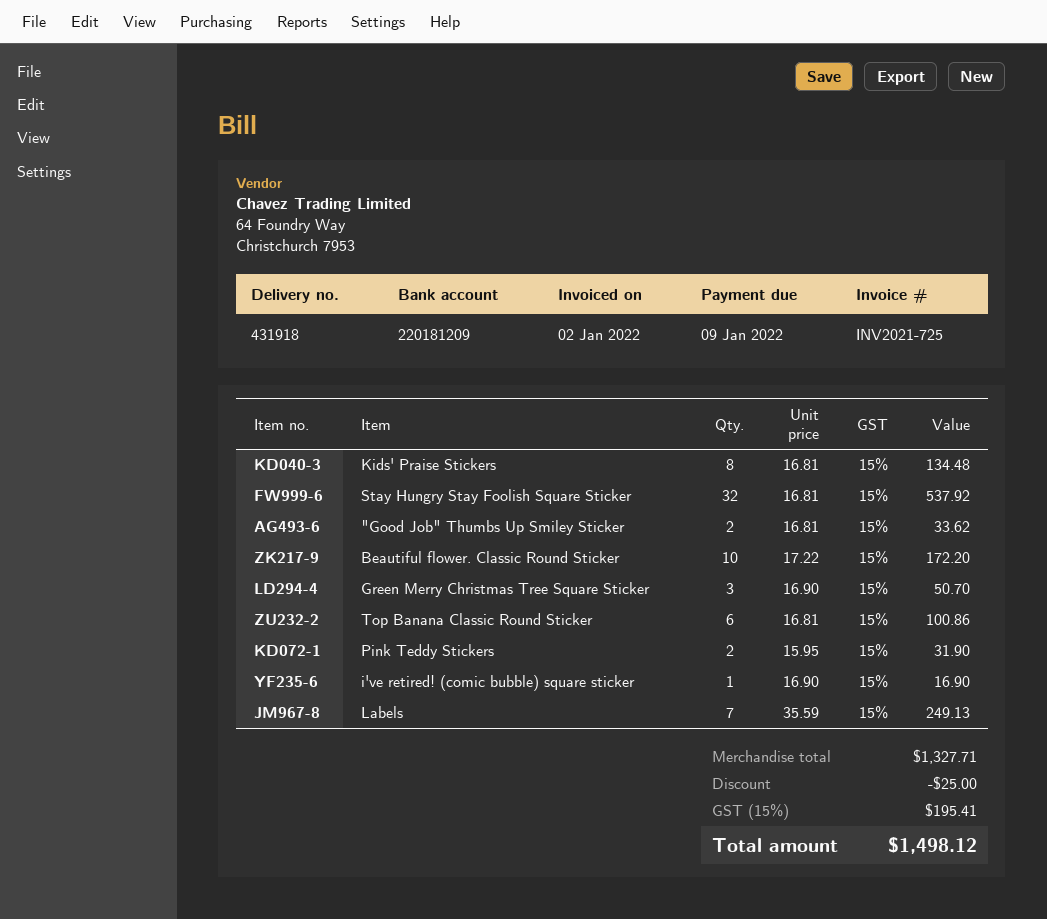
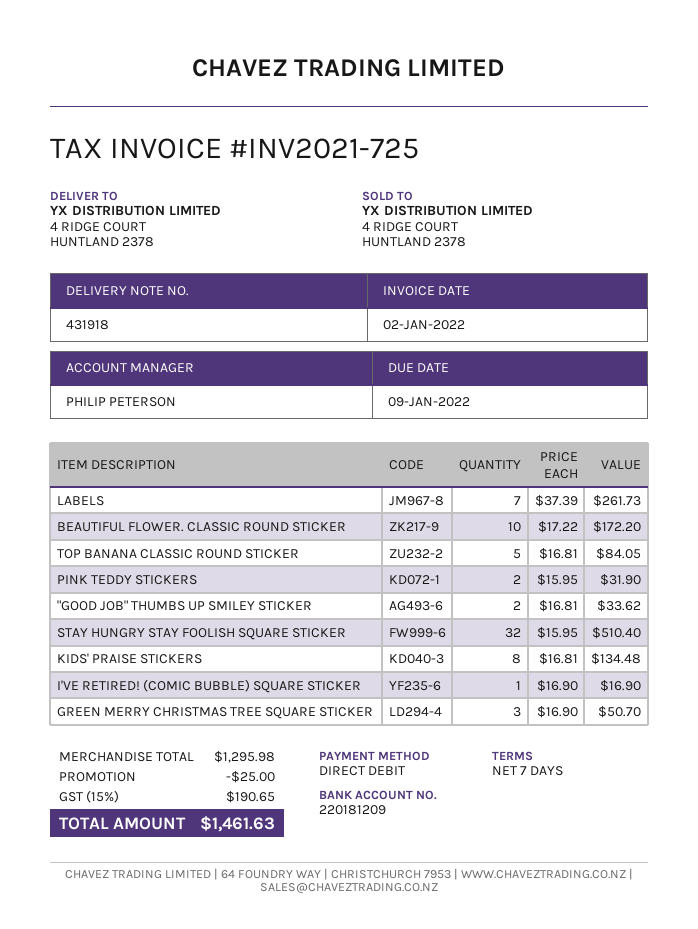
Stay Hungry Stay Foolish Square Sticker: 32 x 16.81 = 537.92 -> 32 x 15.95 = 510.40
Top Banana Classic Round Sticker: 6 x 16.81 = 100.86 -> 5 x 16.81 = 84.05
Labels: 7 x 35.59 = 249.13 -> 7 x 37.39 = 261.73
subtotal: 1327.71 -> 1295.98
tax: 15% = 195.41 -> 15% = 190.65
total: 1498.12 -> 1461.63

